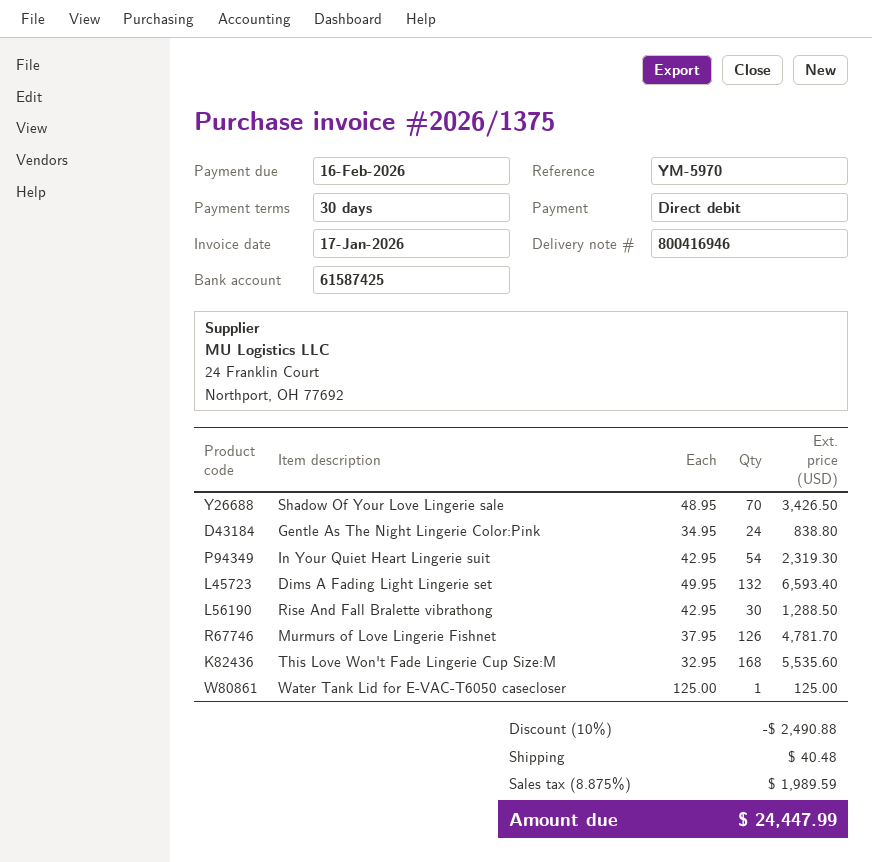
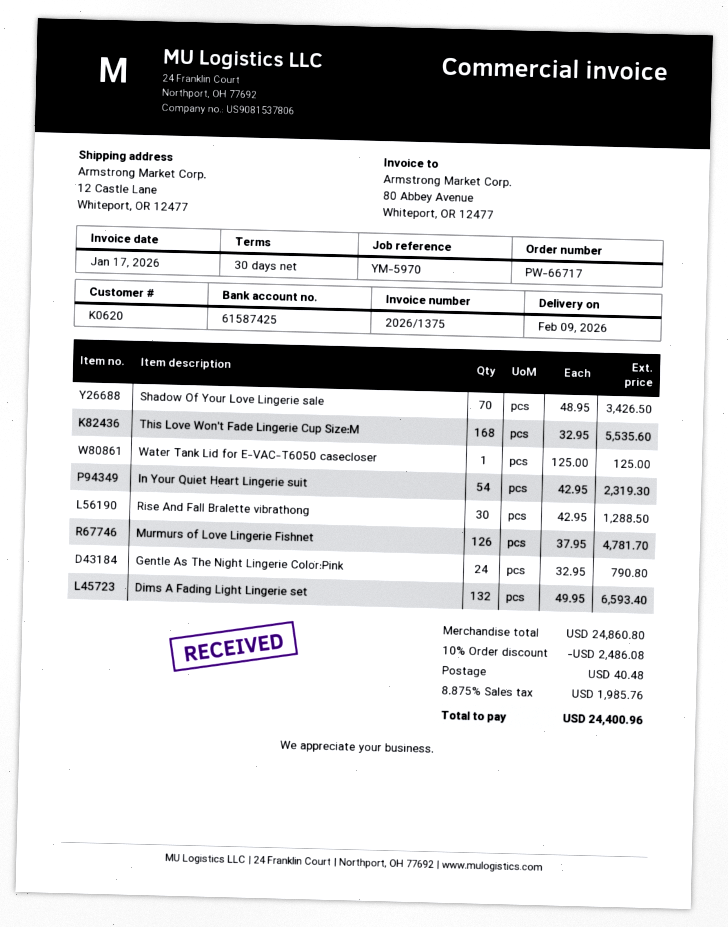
Gentle As The Night Lingerie Color:Pink: 24 x 34.95 = 838.80 -> 24 x 32.95 = 790.80
discount: 10% = 2490.88 -> 10% = 2486.08
tax: 8.875% = 1989.59 -> 8.875% = 1985.76
total: 24447.99 -> 24400.96

